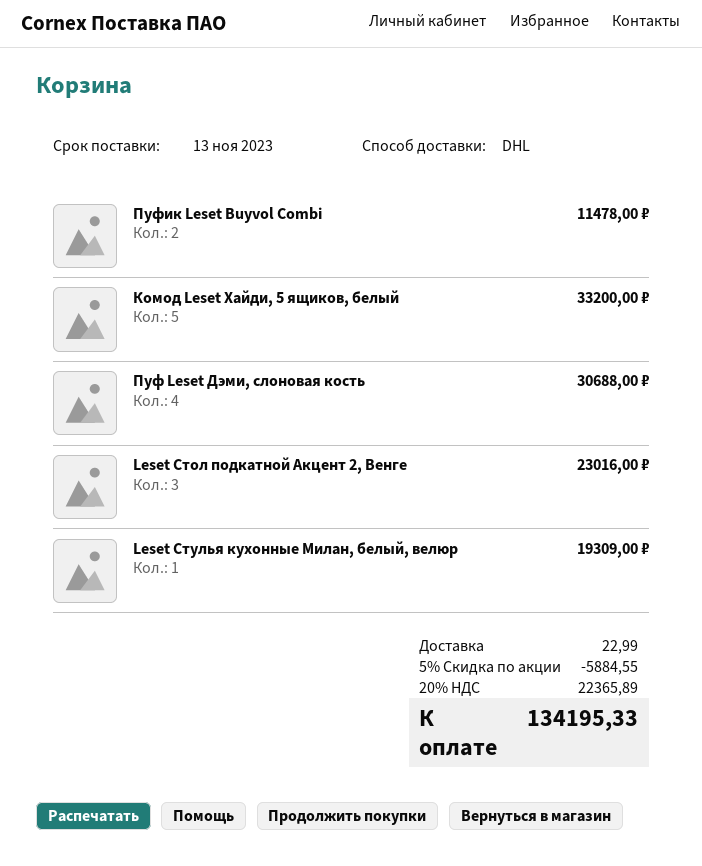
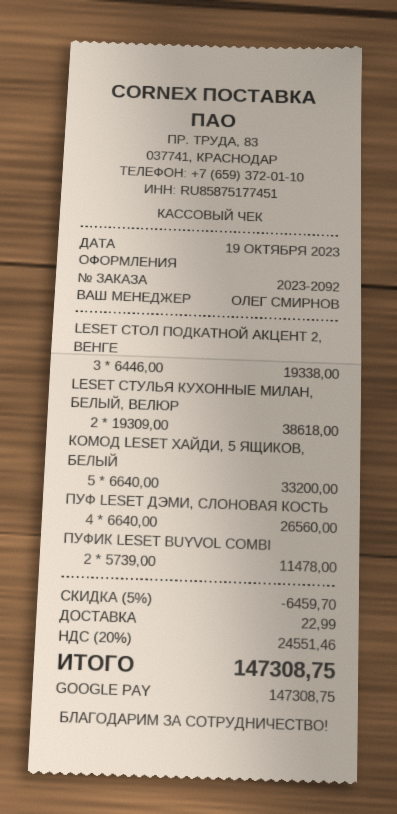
Пуф Leset Дэми, слоновая кость: 4 for 30688.00 -> 4 for 26560.00
Leset Стол подкатной Акцент 2, Венге: 3 for 23016.00 -> 3 for 19338.00
Leset Стулья кухонные Милан, белый, велюр: 1 for 19309.00 -> 2 for 38618.00
discount: 5% = 5884.55 -> 5% = 6459.70
tax: 20% = 22365.89 -> 20% = 24551.46
total: 134195.33 -> 147308.75

